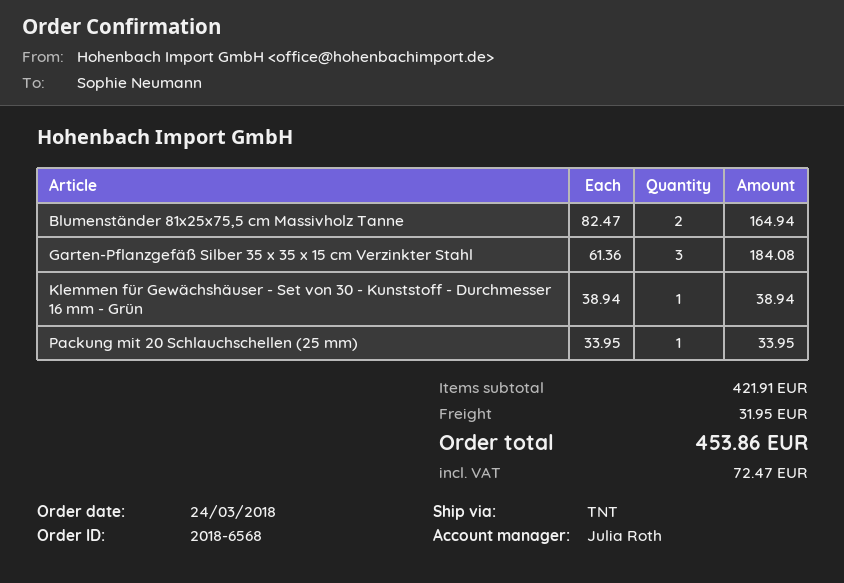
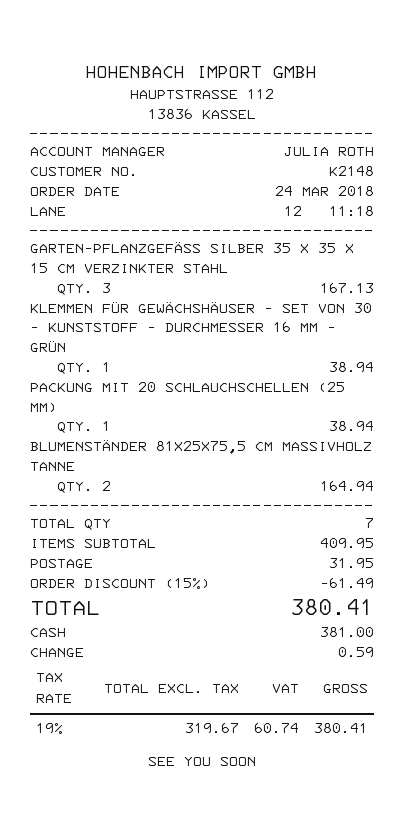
Garten-Pflanzgefäß Silber 35 x 35 x 15 cm Verzinkter Stahl: 3 for 184.08 -> 3 for 167.13
Packung mit 20 Schlauchschellen (25 mm): 1 for 33.95 -> 1 for 38.94
subtotal: 421.91 -> 409.95
discount: none -> 15% = 61.49
tax: 72.47 -> 60.74
total: 453.86 -> 380.41

